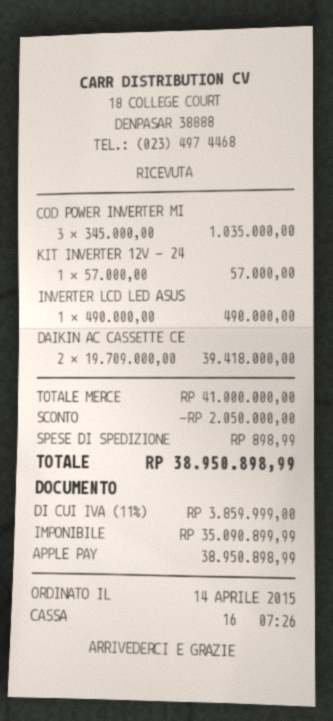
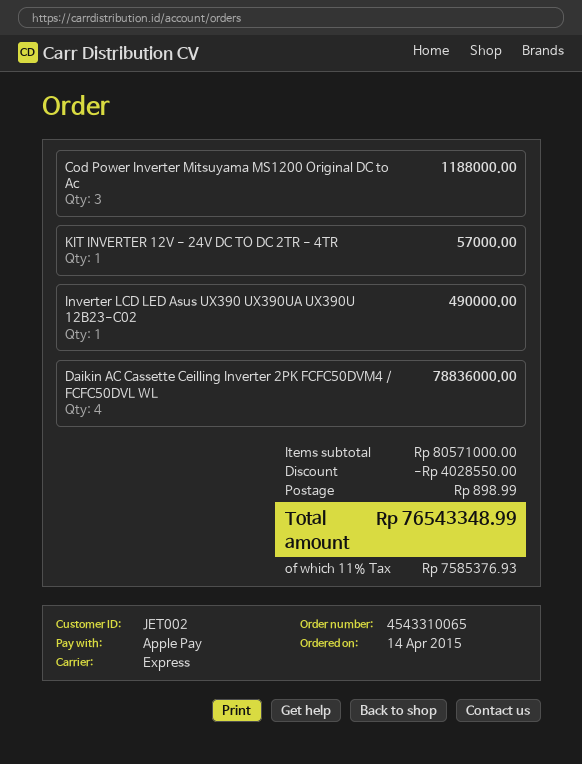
COD POWER INVERTER MI: 3 for 1035000.00 -> 3 for 1188000.00
DAIKIN AC CASSETTE CE: 2 for 39418000.00 -> 4 for 78836000.00
subtotal: 41000000.00 -> 80571000.00
discount: 2050000.00 -> 4028550.00
tax: 11% = 3859999.00 -> 11% = 7585376.93
total: 38950898.99 -> 76543348.99

